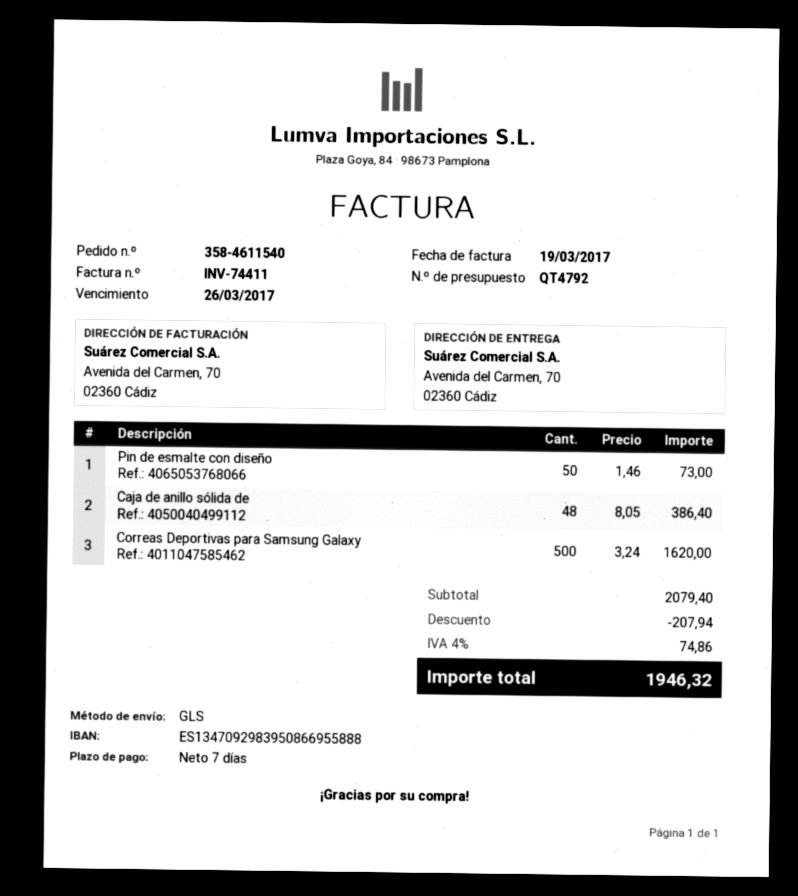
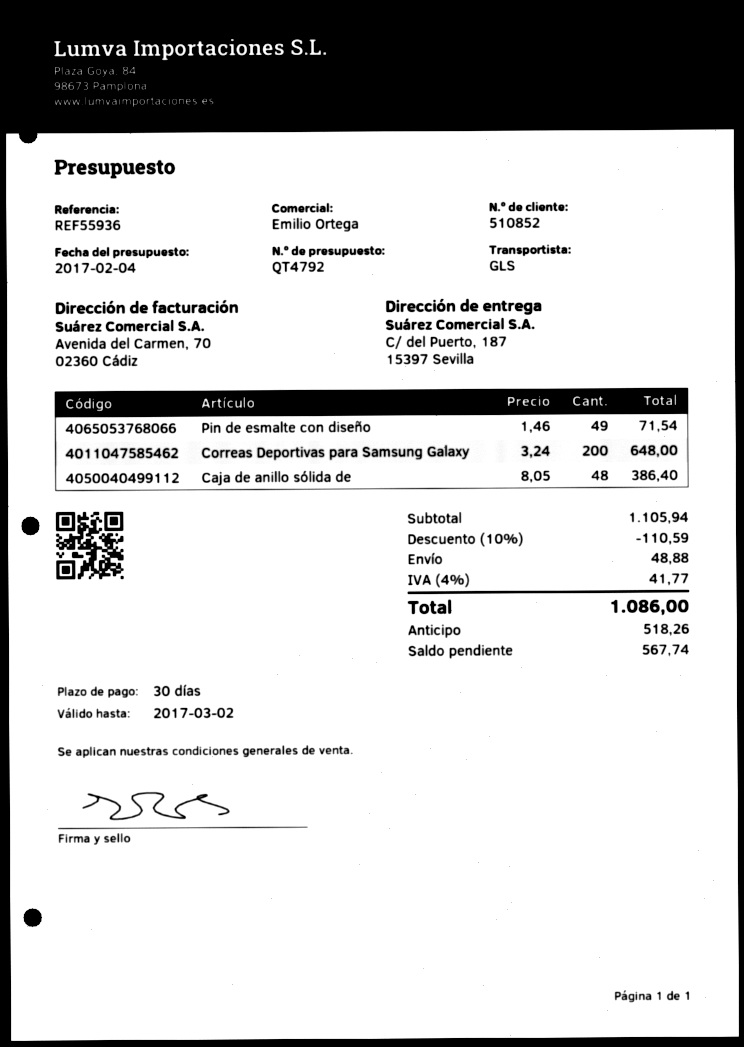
payment terms: 7 days -> 30 days
ship to: Avenida del Carmen, 70, 02360 Cádiz -> C/ del Puerto, 187, 15397 Sevilla
Pin de esmalte con diseño: 50 x 1.46 = 73.00 -> 49 x 1.46 = 71.54
Correas Deportivas para Samsung Galaxy: 500 x 3.24 = 1620.00 -> 200 x 3.24 = 648.00
subtotal: 2079.40 -> 1105.94
discount: 207.94 -> 110.59
shipping: none -> 48.88
tax: 4% = 74.86 -> 4% = 41.77
total: 1946.32 -> 1086.00

